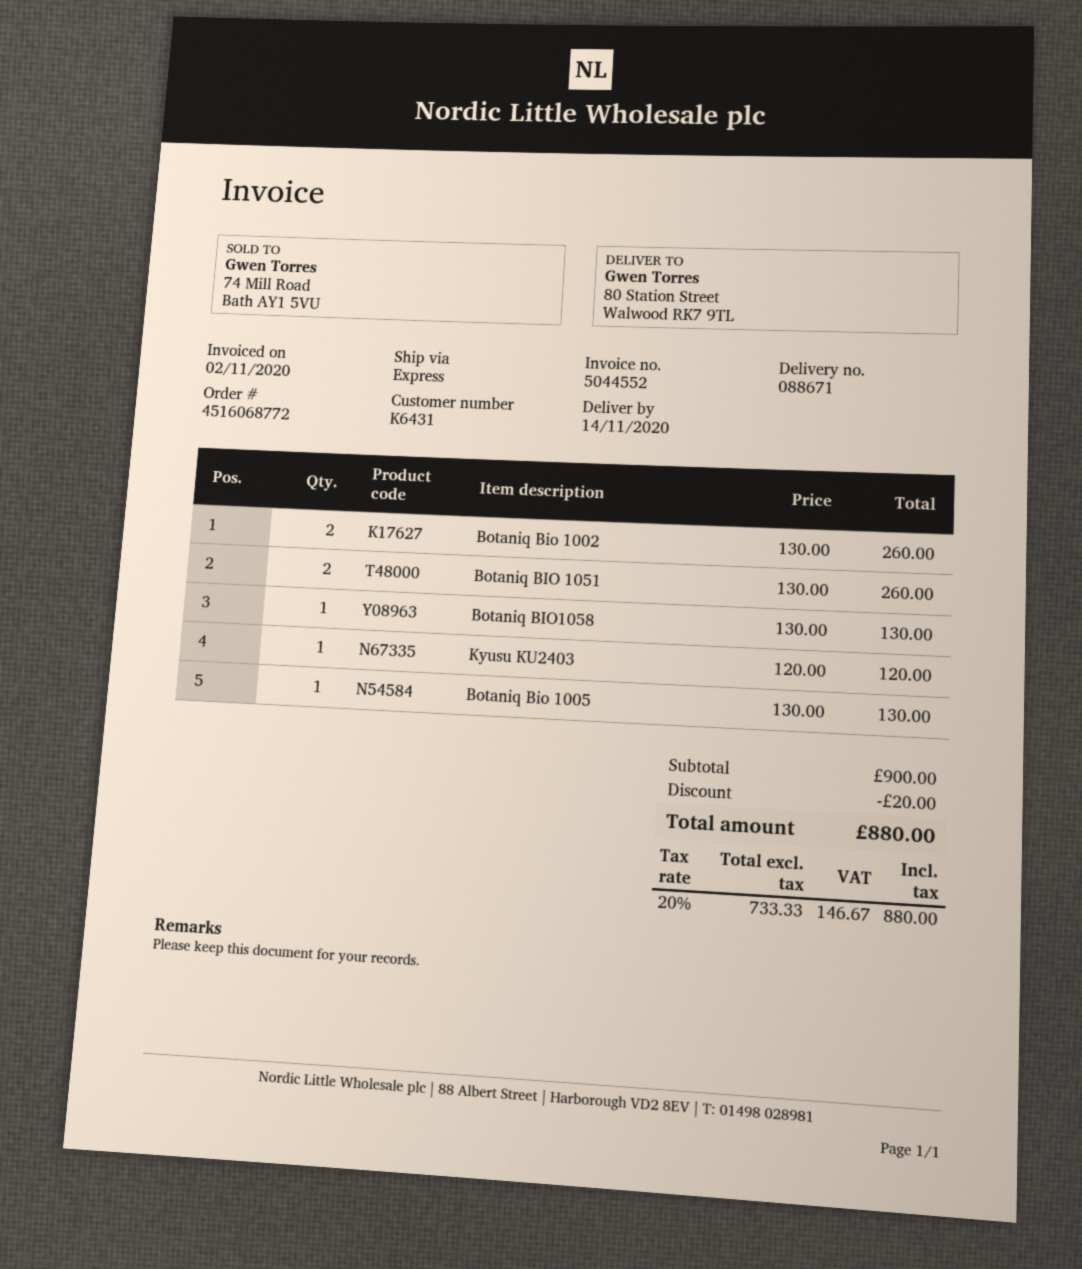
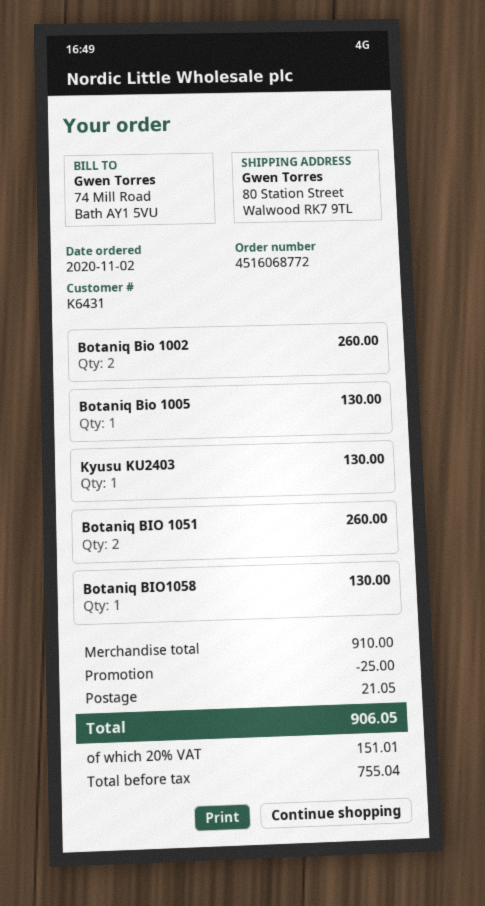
Kyusu KU2403: 1 for 120.00 -> 1 for 130.00
subtotal: 900.00 -> 910.00
discount: 20.00 -> 25.00
shipping: none -> 21.05
net: 733.33 -> 755.04
tax: 20% = 146.67 -> 20% = 151.01
total: 880.00 -> 906.05

